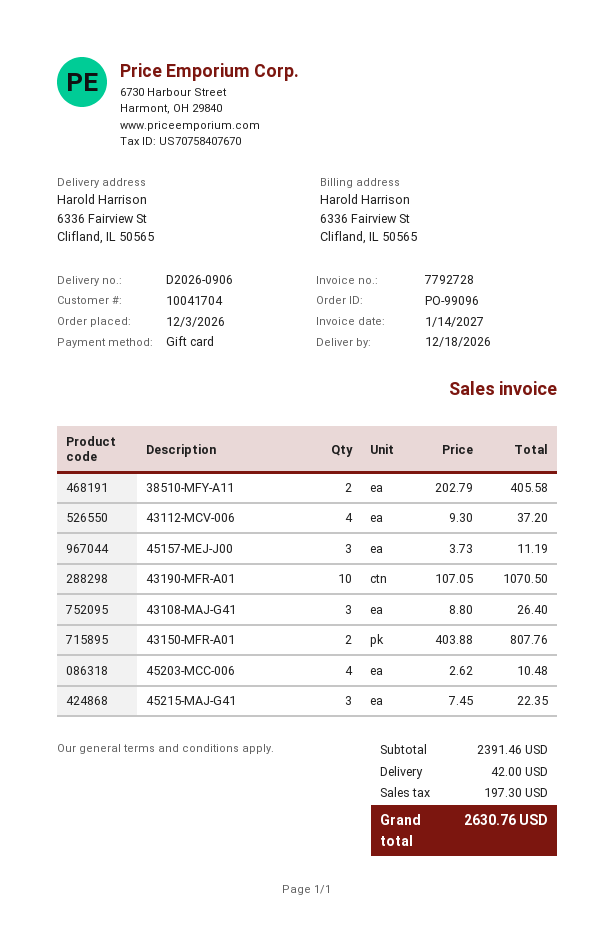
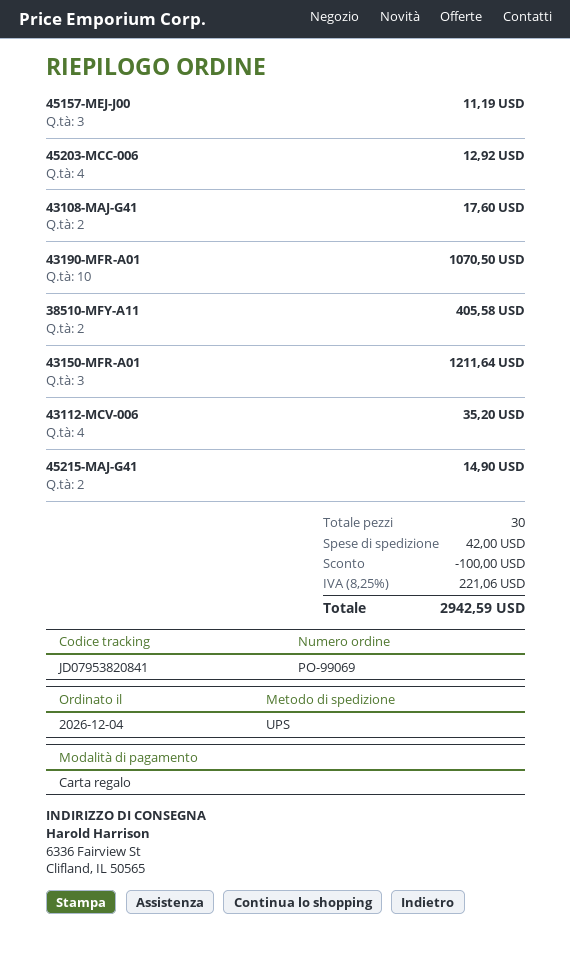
order number: PO-99096 -> PO-99069
order date: 2026-12-03 -> 2026-12-04
43112-MCV-006: 4 for 37.20 -> 4 for 35.20
43108-MAJ-G41: 3 for 26.40 -> 2 for 17.60
43150-MFR-A01: 2 for 807.76 -> 3 for 1211.64
45203-MCC-006: 4 for 10.48 -> 4 for 12.92
45215-MAJ-G41: 3 for 22.35 -> 2 for 14.90
discount: none -> 100.00
tax: 197.30 -> 221.06
total: 2630.76 -> 2942.59

